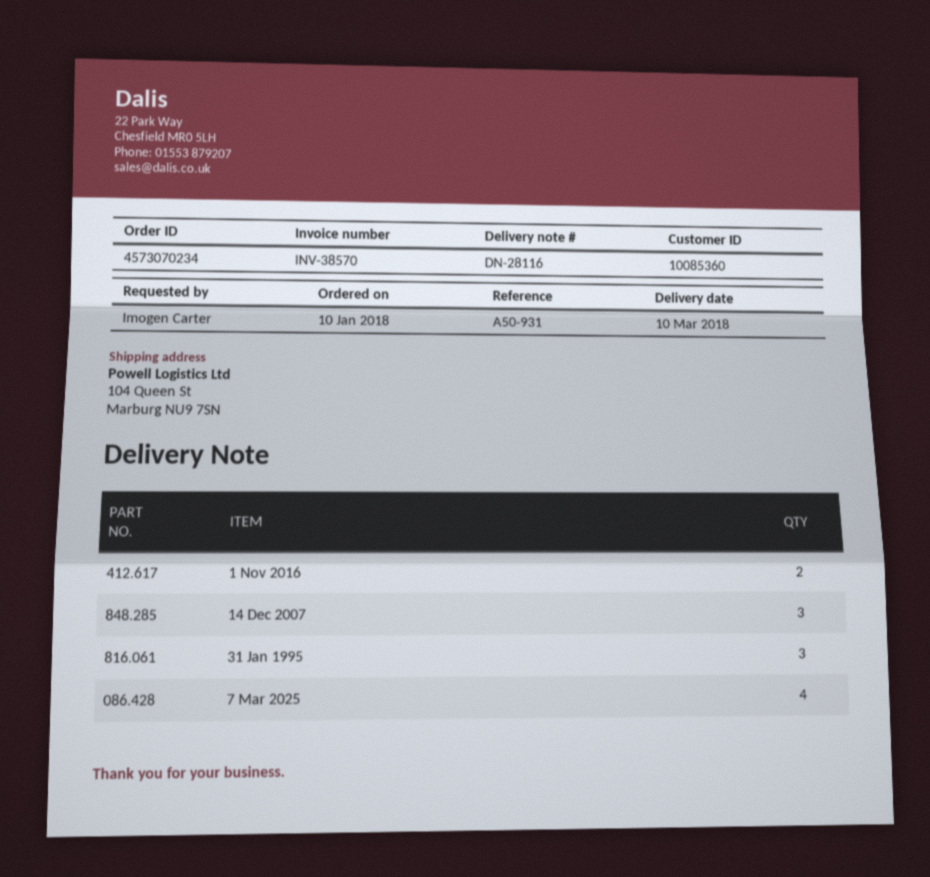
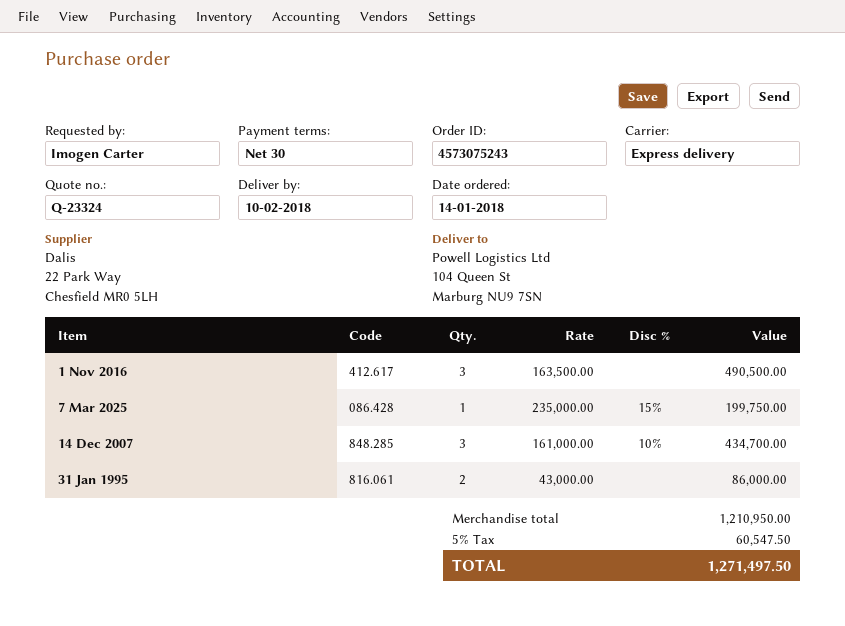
order number: 4573070234 -> 4573075243
order date: 2018-01-10 -> 2018-01-14
delivery date: 2018-03-10 -> 2018-02-10
1 Nov 2016: 2 -> 3
31 Jan 1995: 3 -> 2
7 Mar 2025: 4 -> 1

